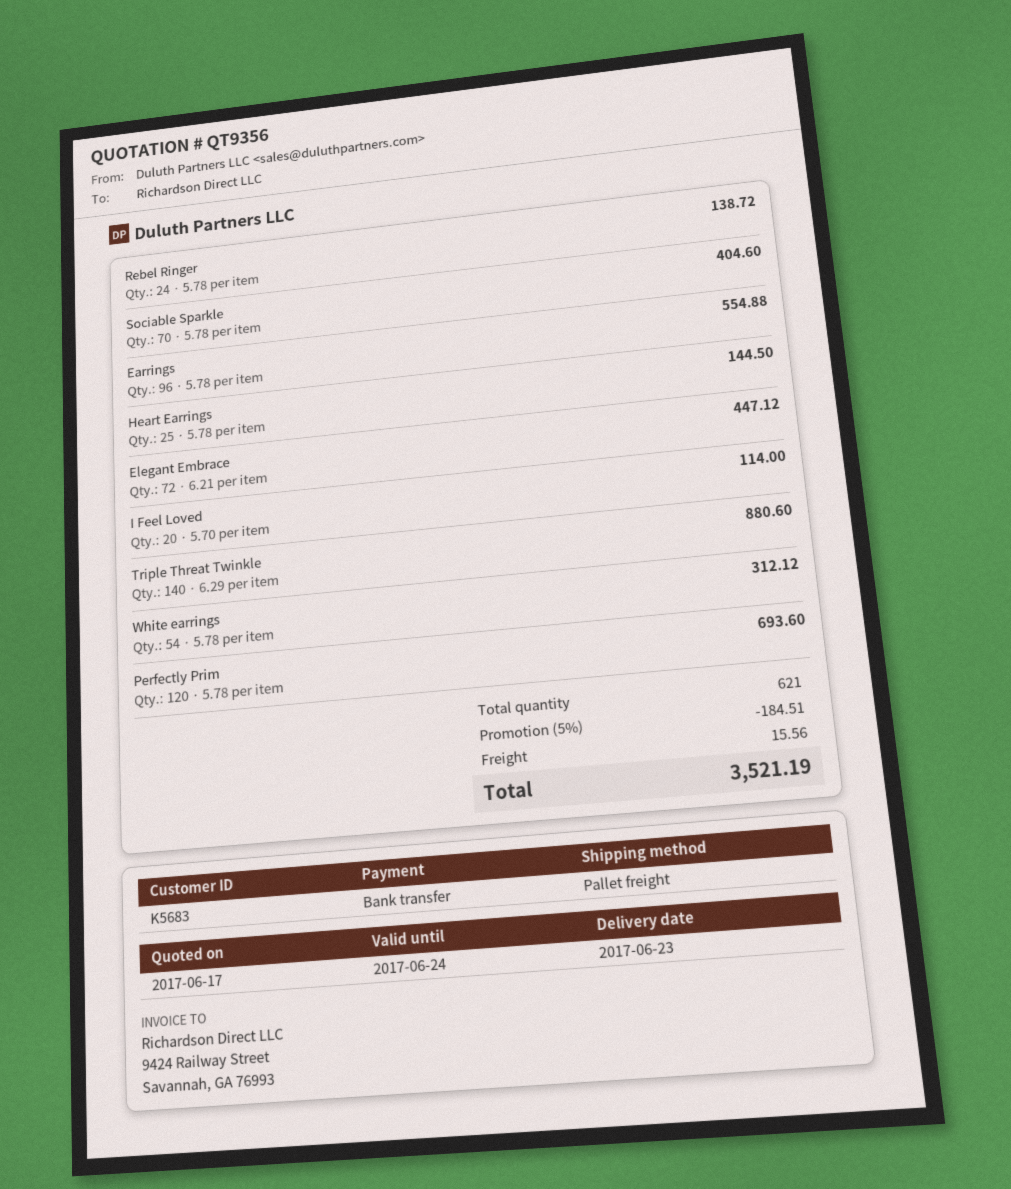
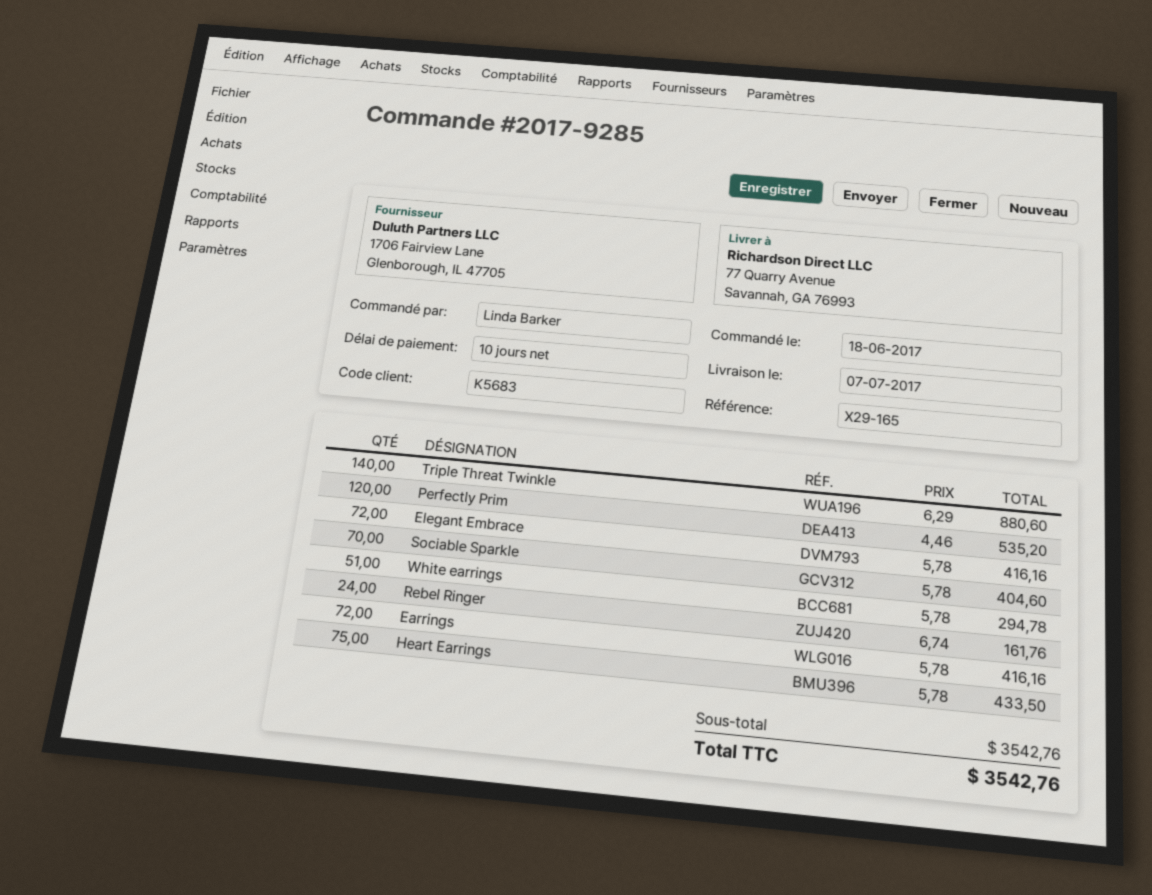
delivery date: 2017-06-23 -> 2017-07-07
Rebel Ringer: 24 x 5.78 = 138.72 -> 24 x 6.74 = 161.76
Earrings: 96 x 5.78 = 554.88 -> 72 x 5.78 = 416.16
Heart Earrings: 25 x 5.78 = 144.50 -> 75 x 5.78 = 433.50
Elegant Embrace: 72 x 6.21 = 447.12 -> 72 x 5.78 = 416.16
I Feel Loved: 20 x 5.70 = 114.00 -> none
White earrings: 54 x 5.78 = 312.12 -> 51 x 5.78 = 294.78
Perfectly Prim: 120 x 5.78 = 693.60 -> 120 x 4.46 = 535.20
discount: 5% = 184.51 -> none
shipping: 15.56 -> none
total: 3521.19 -> 3542.76

